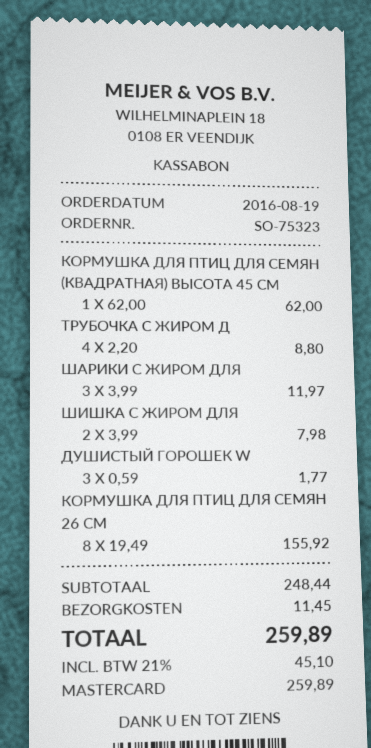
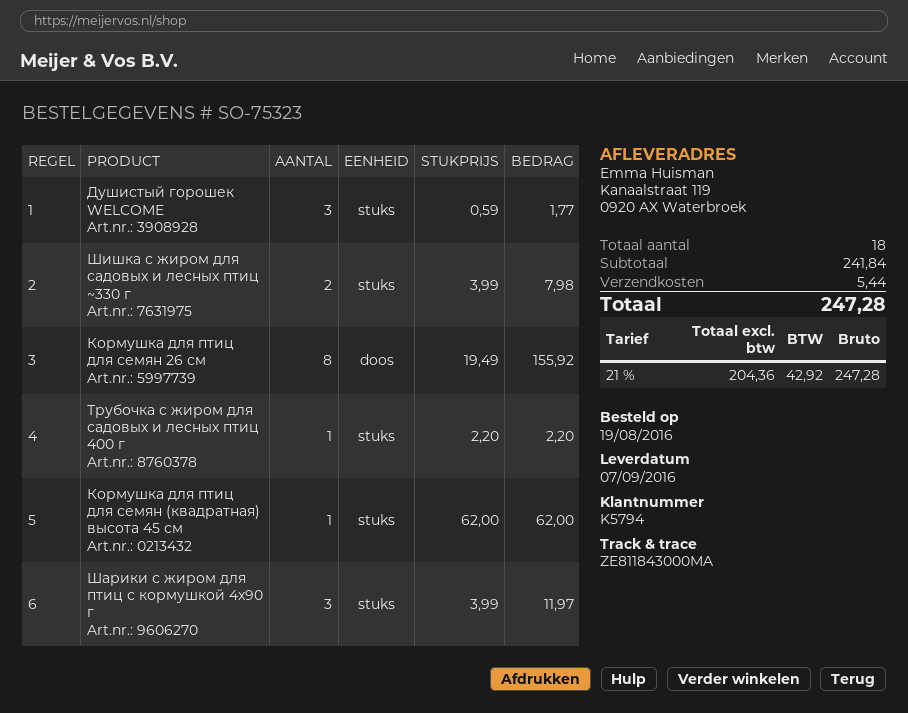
ТРУБОЧКА С ЖИРОМ Д: 4 x 2.20 = 8.80 -> 1 x 2.20 = 2.20
subtotal: 248.44 -> 241.84
shipping: 11.45 -> 5.44
tax: 21% = 45.10 -> 21% = 42.92
total: 259.89 -> 247.28

